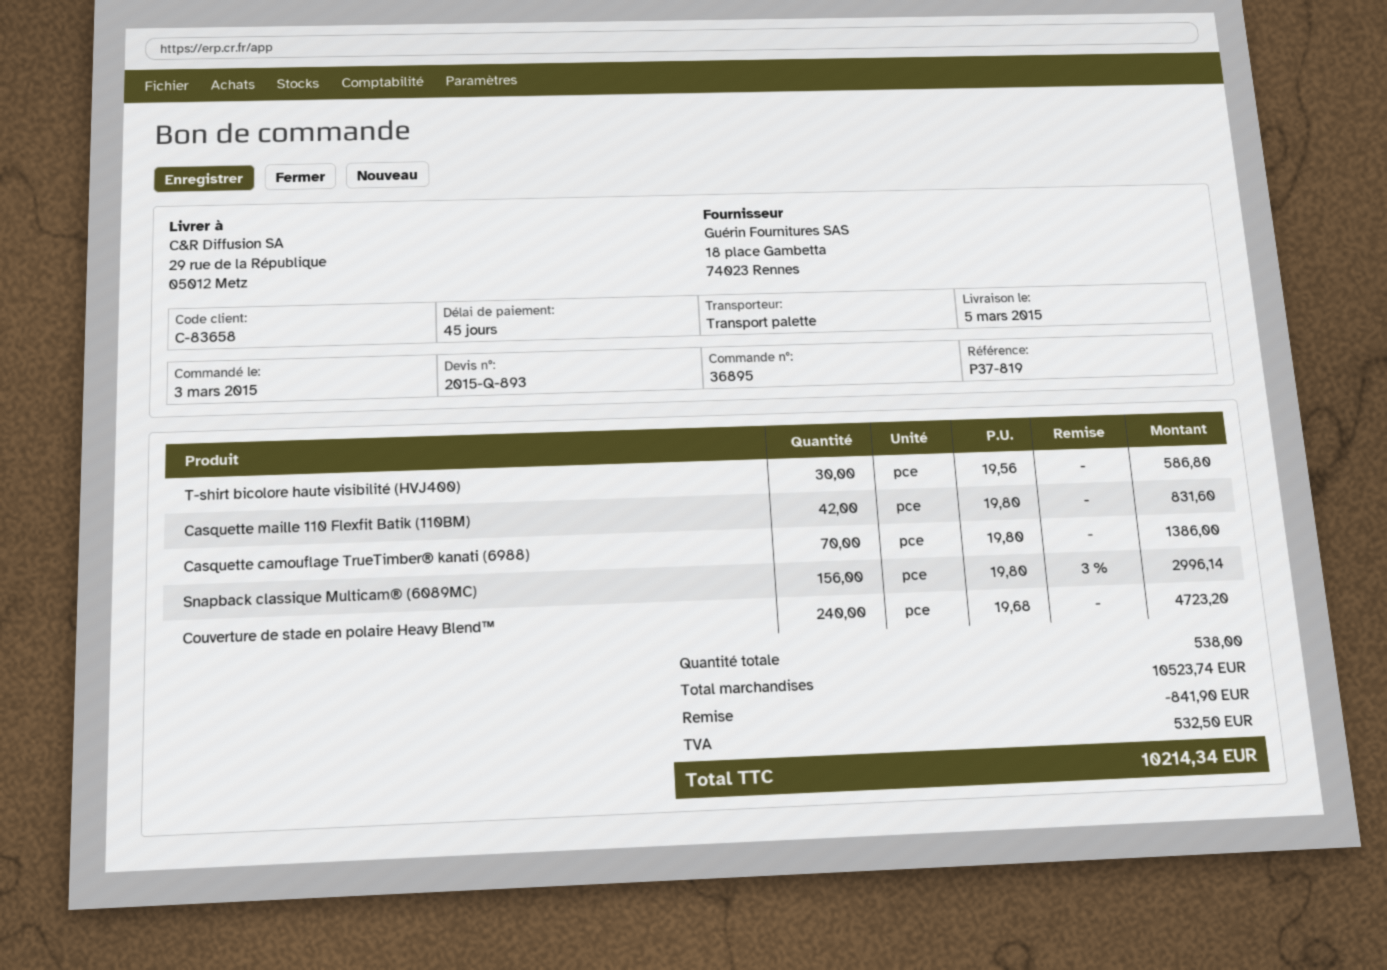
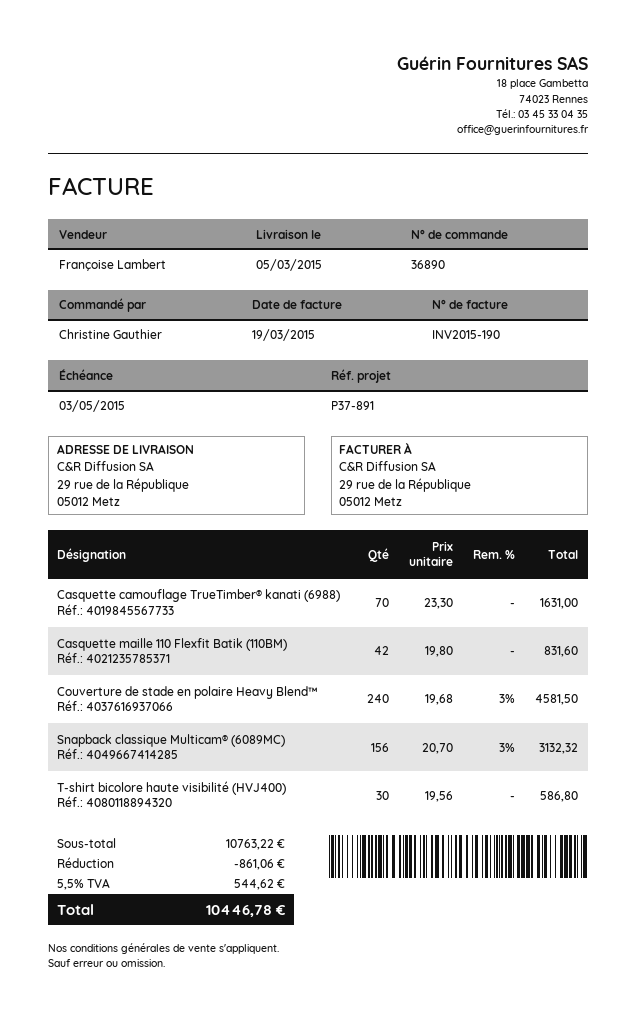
order number: 36895 -> 36890
reference: P37-819 -> P37-891
Casquette camouflage TrueTimber® kanati (6988): 70 x 19.80 = 1386.00 -> 70 x 23.30 = 1631.00
Snapback classique Multicam® (6089MC): 156 x 19.80 - 3% = 2996.14 -> 156 x 20.70 - 3% = 3132.32
Couverture de stade en polaire Heavy Blend™: 240 x 19.68 = 4723.20 -> 240 x 19.68 - 3% = 4581.50
subtotal: 10523.74 -> 10763.22
discount: 841.90 -> 861.06
tax: 532.50 -> 544.62
total: 10214.34 -> 10446.78

